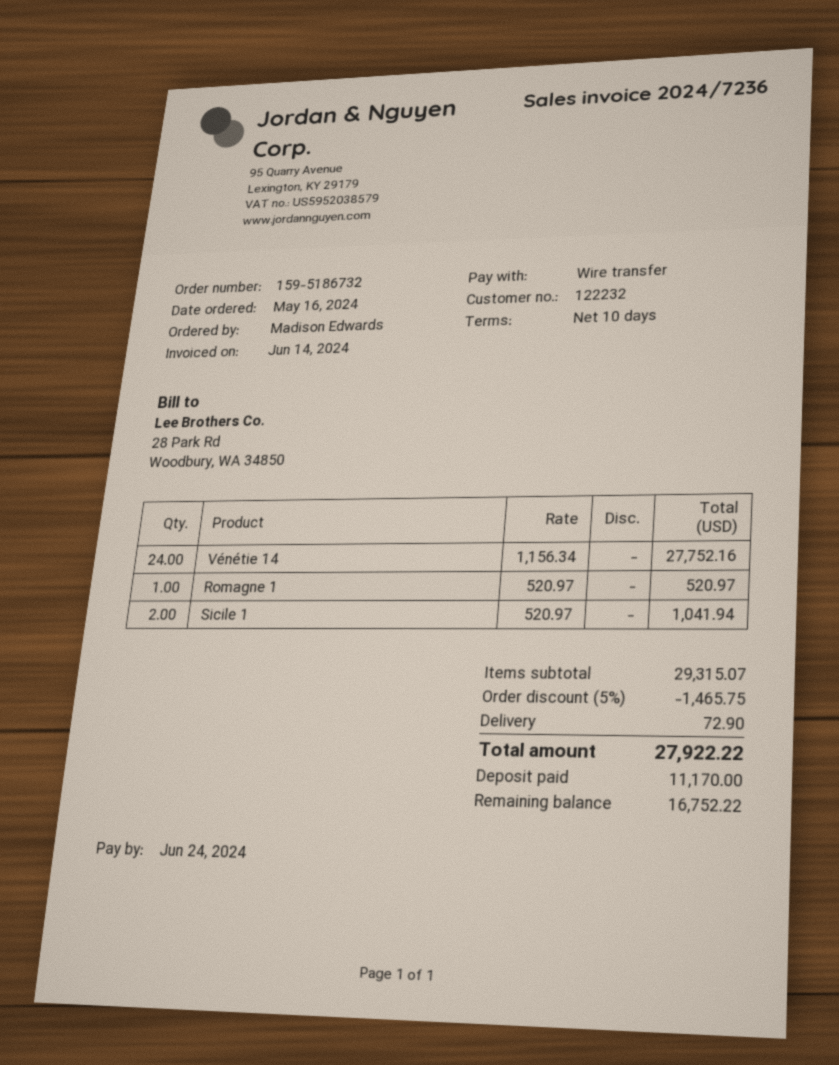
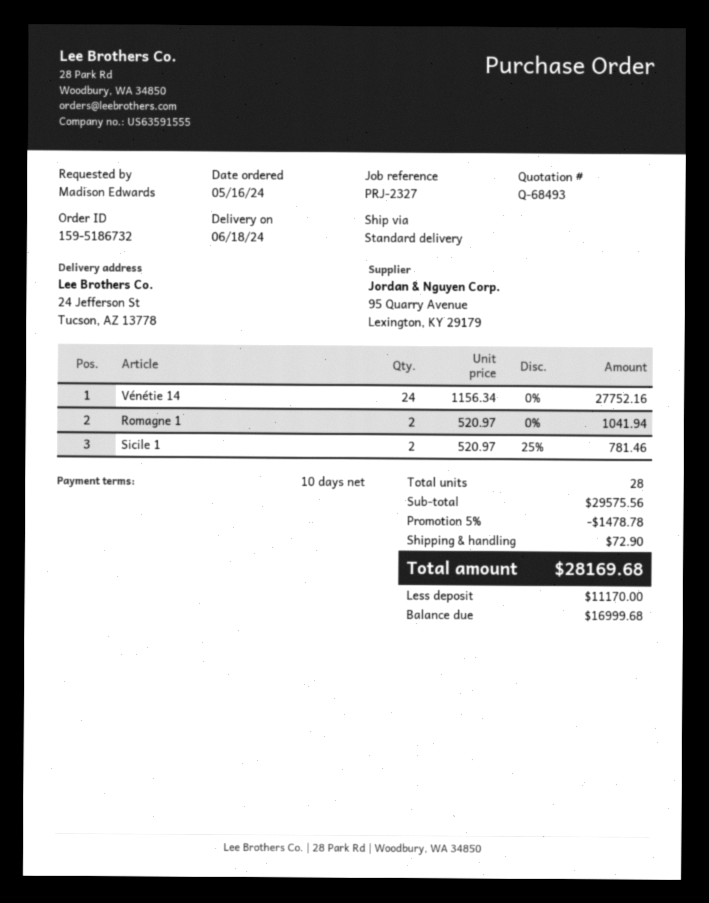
Romagne 1: 1 x 520.97 = 520.97 -> 2 x 520.97 = 1041.94
Sicile 1: 2 x 520.97 = 1041.94 -> 2 x 520.97 - 25% = 781.46
subtotal: 29315.07 -> 29575.56
discount: 5% = 1465.75 -> 5% = 1478.78
total: 27922.22 -> 28169.68
balance: 16752.22 -> 16999.68

